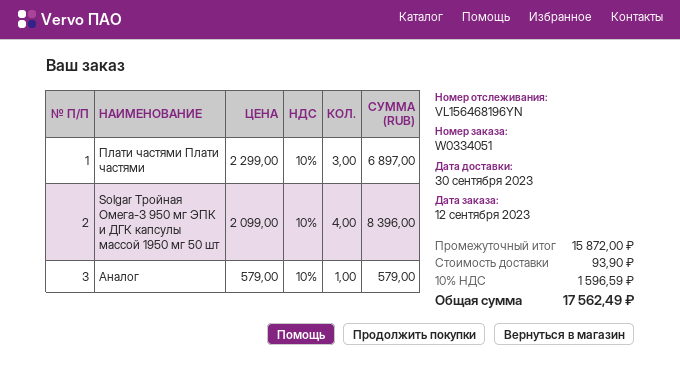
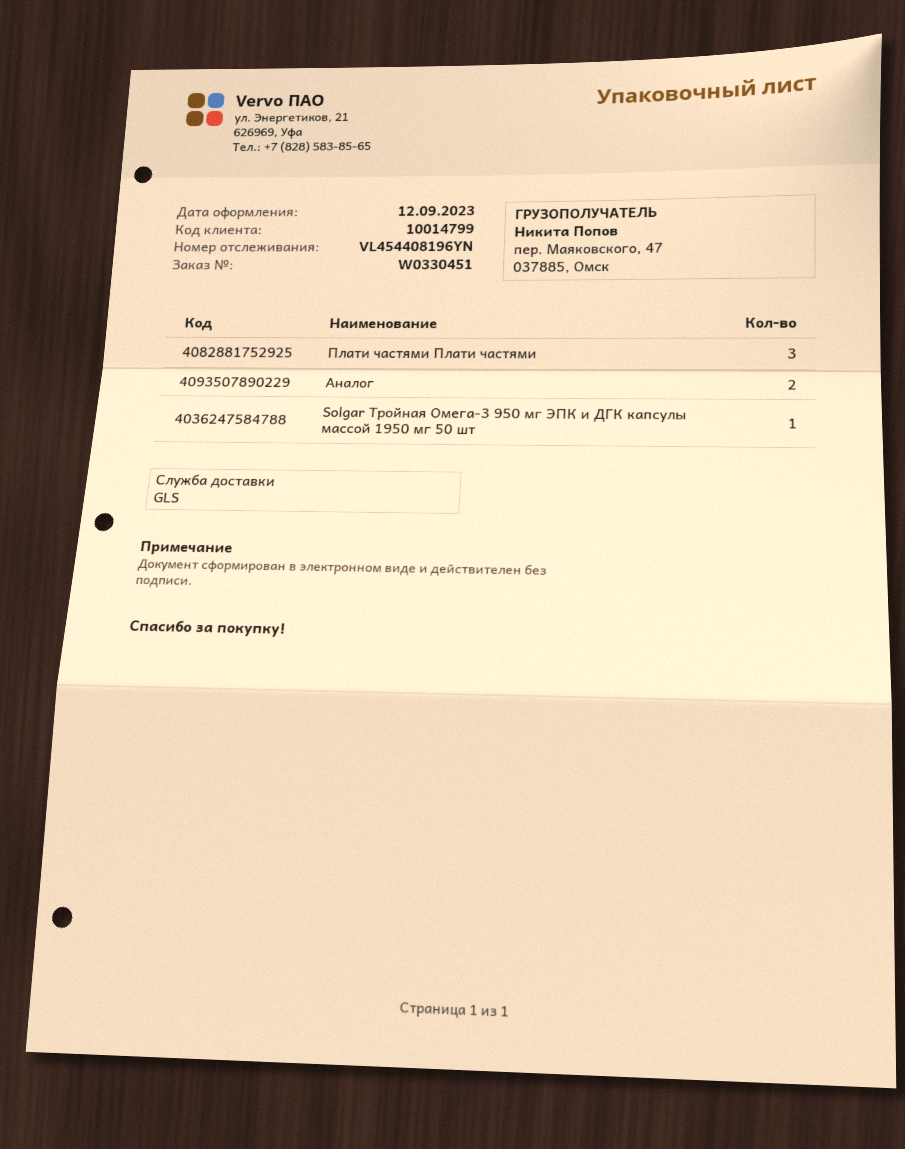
order number: W0334051 -> W0330451
tracking number: VL156468196YN -> VL454408196YN
Solgar Тройная Омега-3 950 мг ЭПК и ДГК капсулы массой 1950 мг 50 шт: 4 -> 1
Аналог: 1 -> 2

